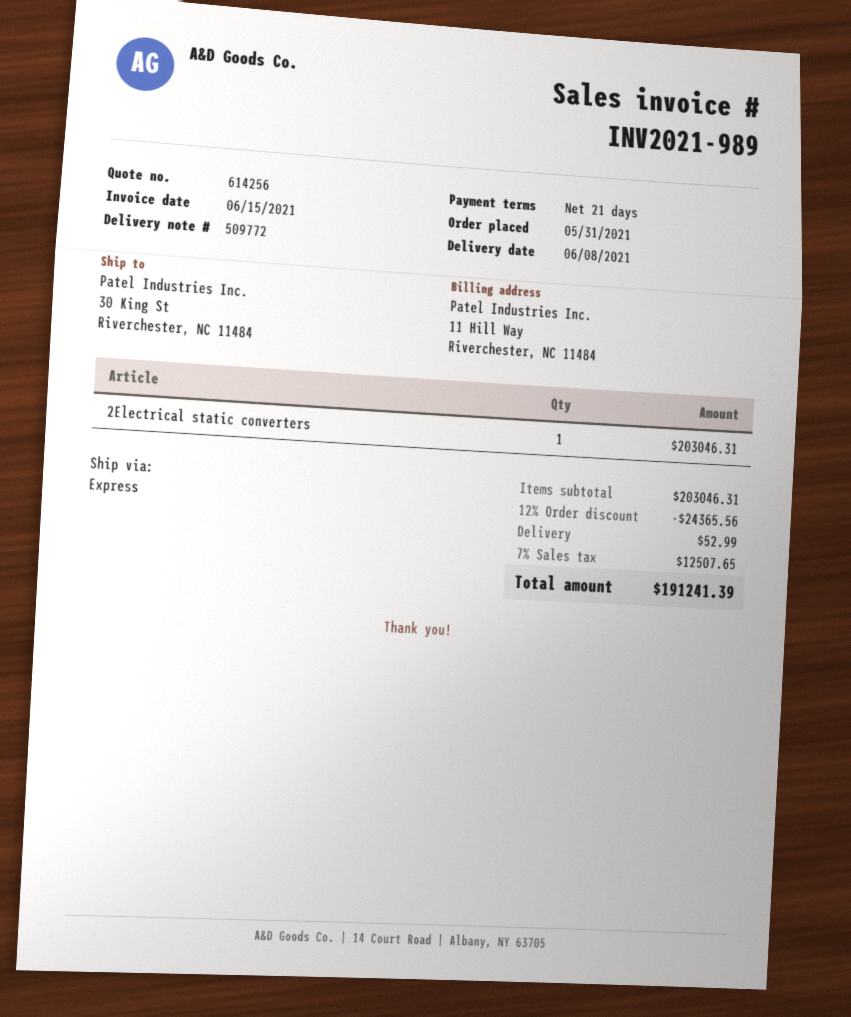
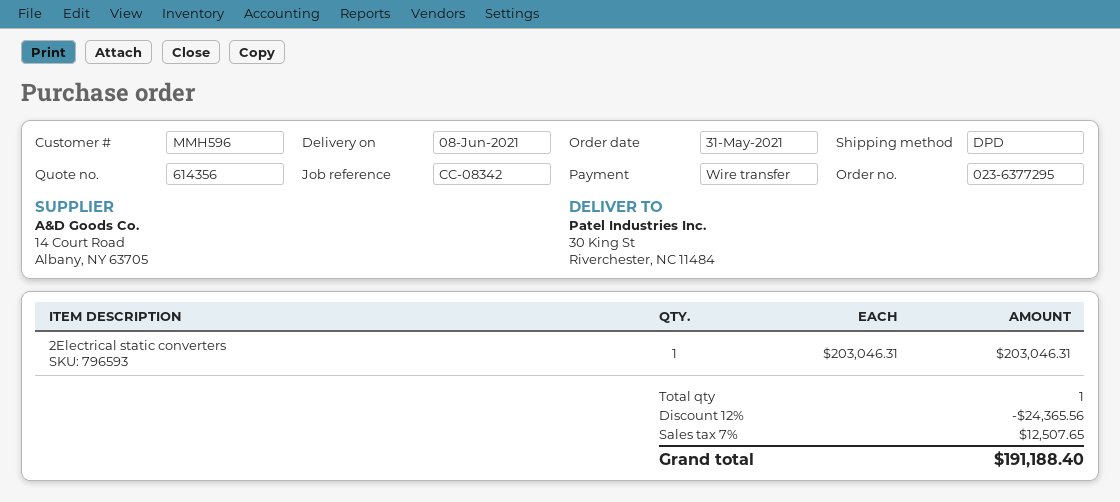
quote number: 614256 -> 614356
shipping method: express -> DPD
shipping: 52.99 -> none
total: 191241.39 -> 191188.40

